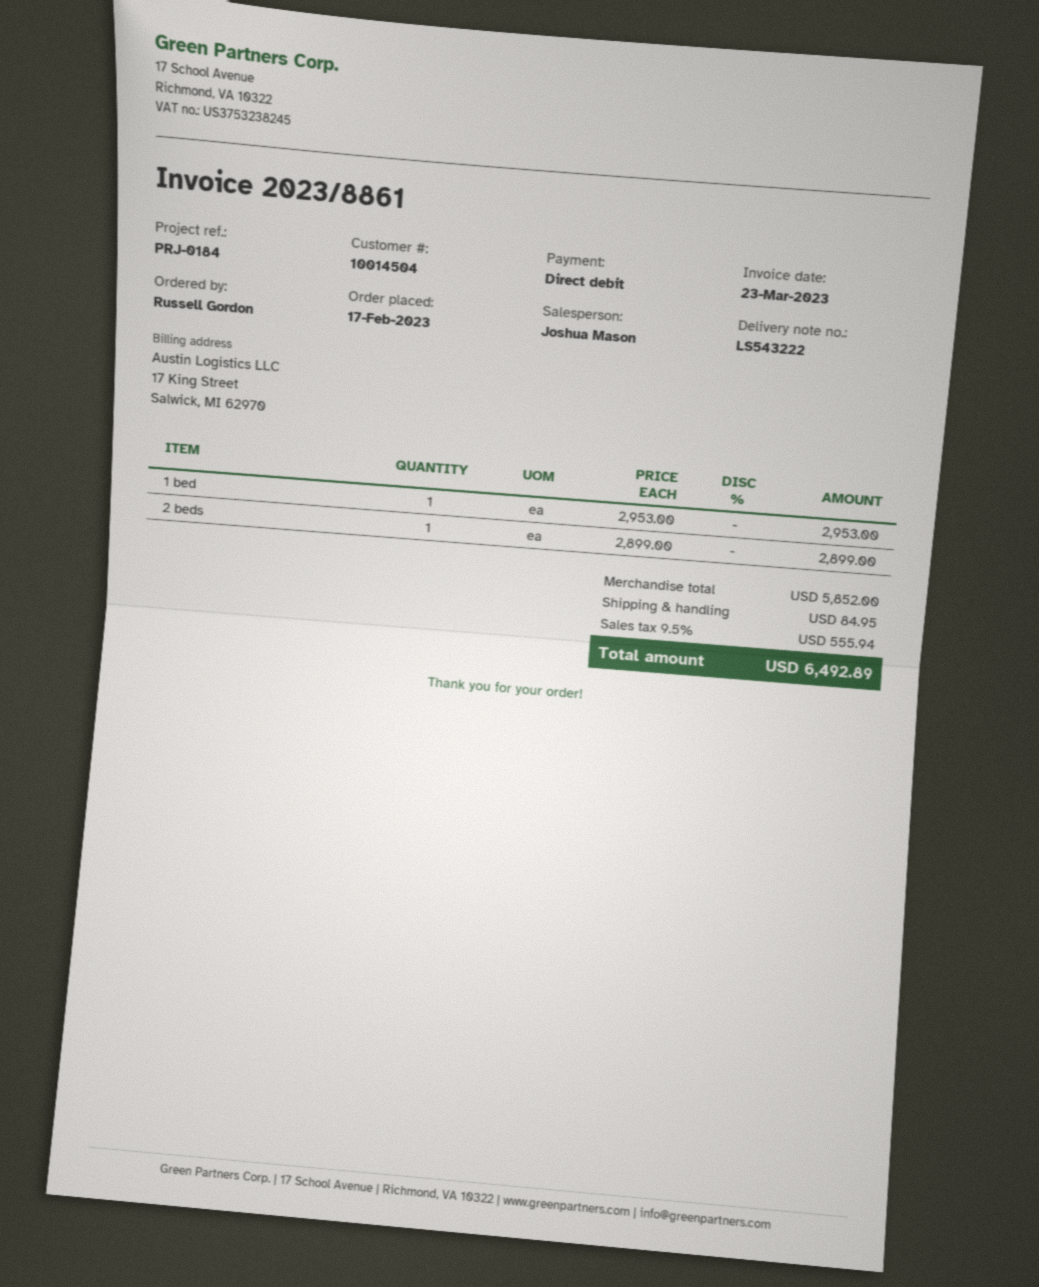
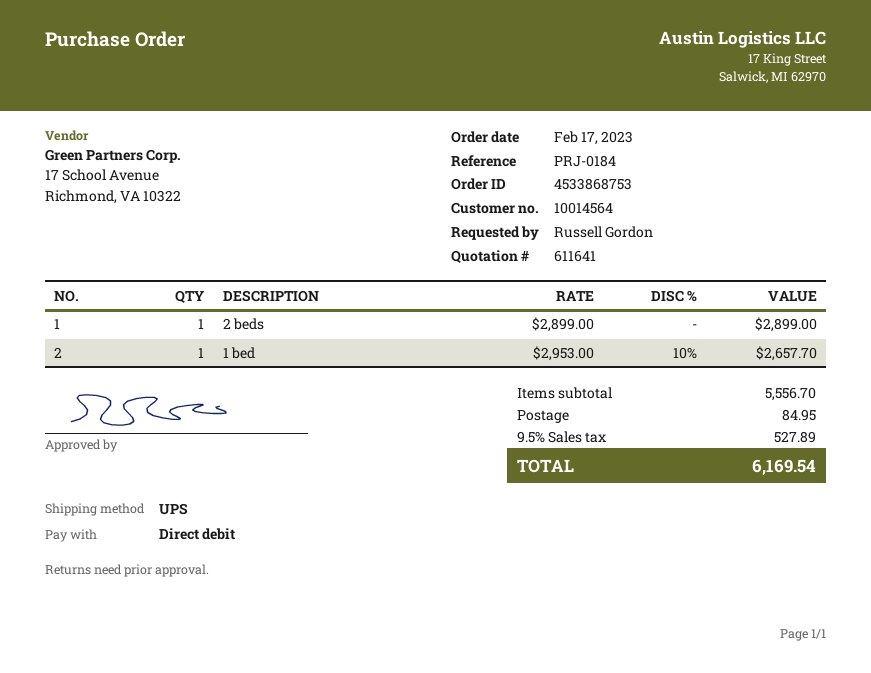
customer number: 10014504 -> 10014564
1 bed: 1 x 2953.00 = 2953.00 -> 1 x 2953.00 - 10% = 2657.70
subtotal: 5852.00 -> 5556.70
tax: 9.5% = 555.94 -> 9.5% = 527.89
total: 6492.89 -> 6169.54

